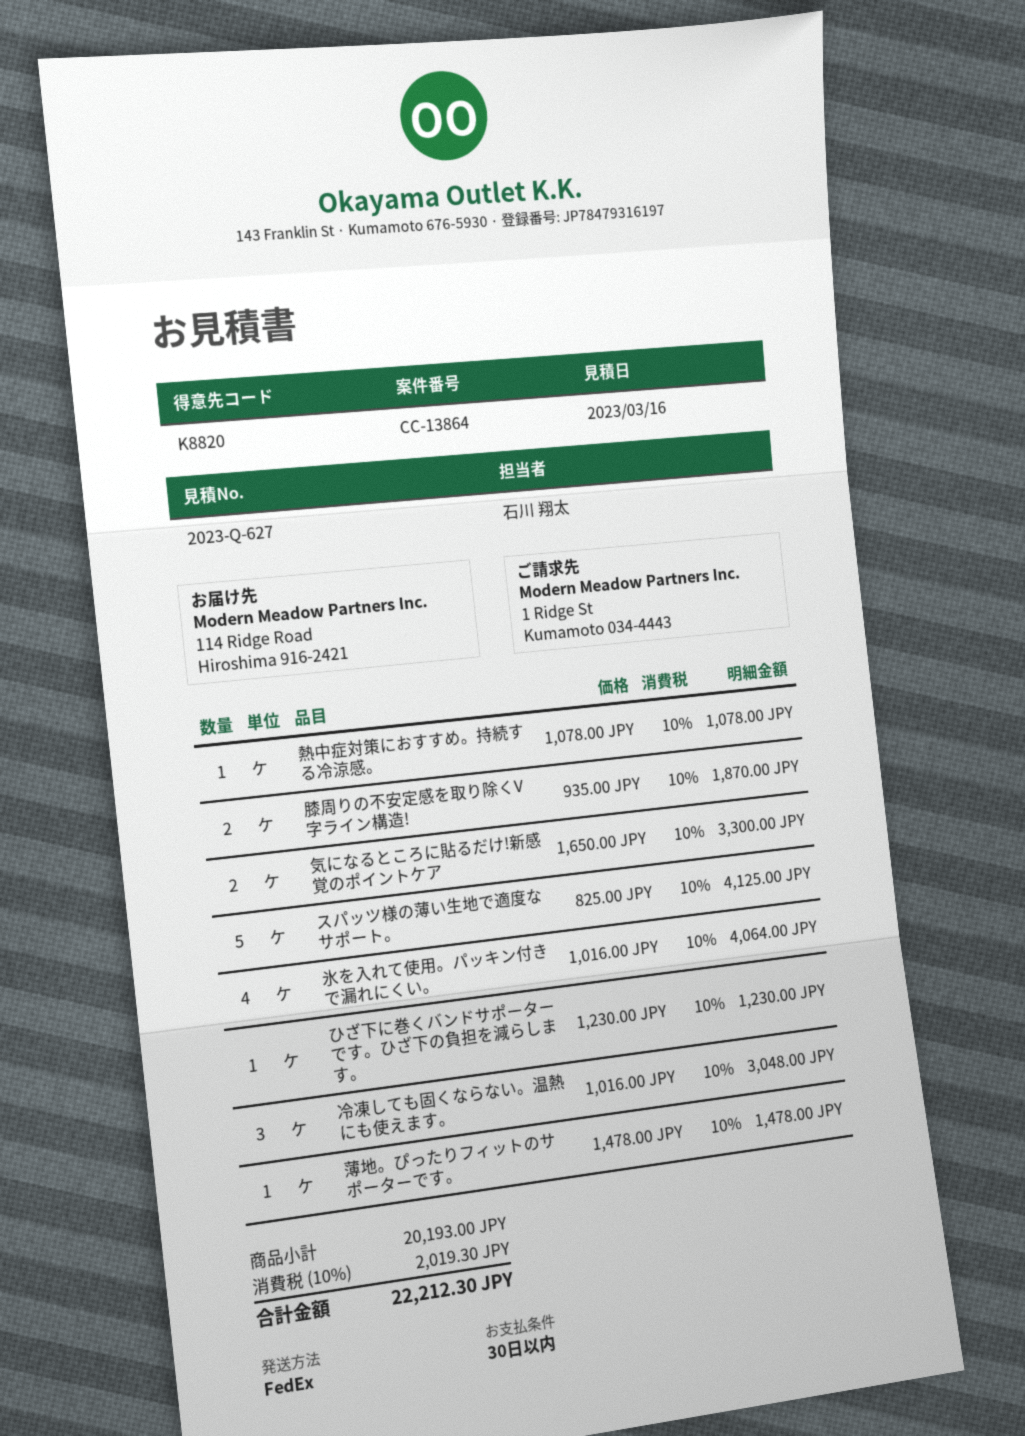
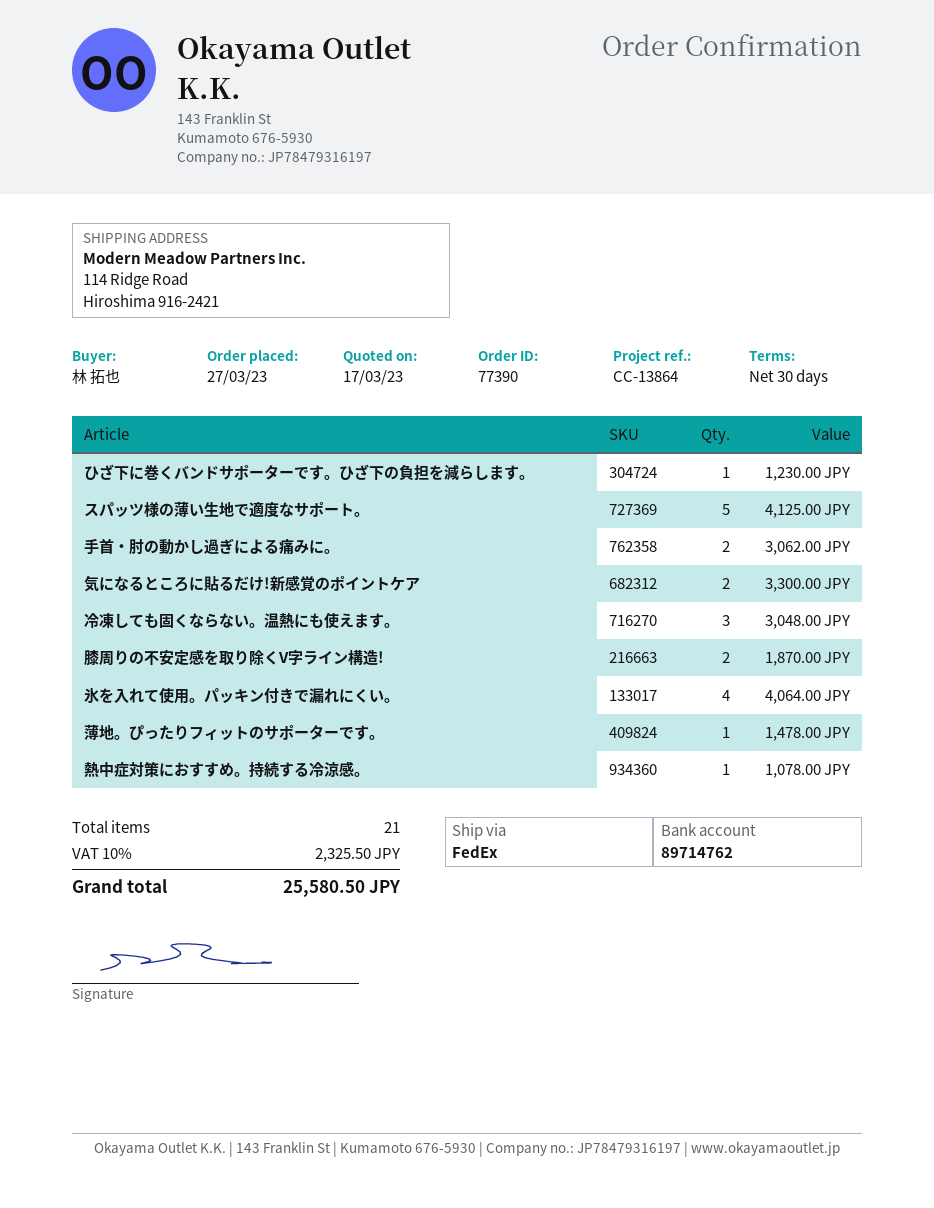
quote date: 2023-03-16 -> 2023-03-17
手首・肘の動かし過ぎによる痛みに。: none -> 2 for 3062.00
tax: 10% = 2019.30 -> 10% = 2325.50
total: 22212.30 -> 25580.50

